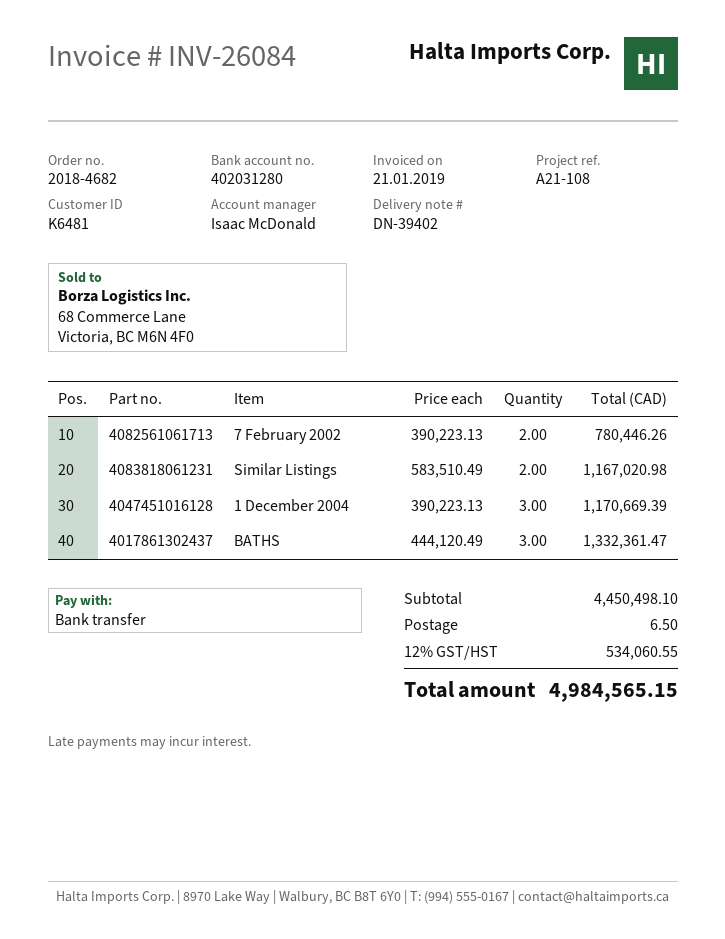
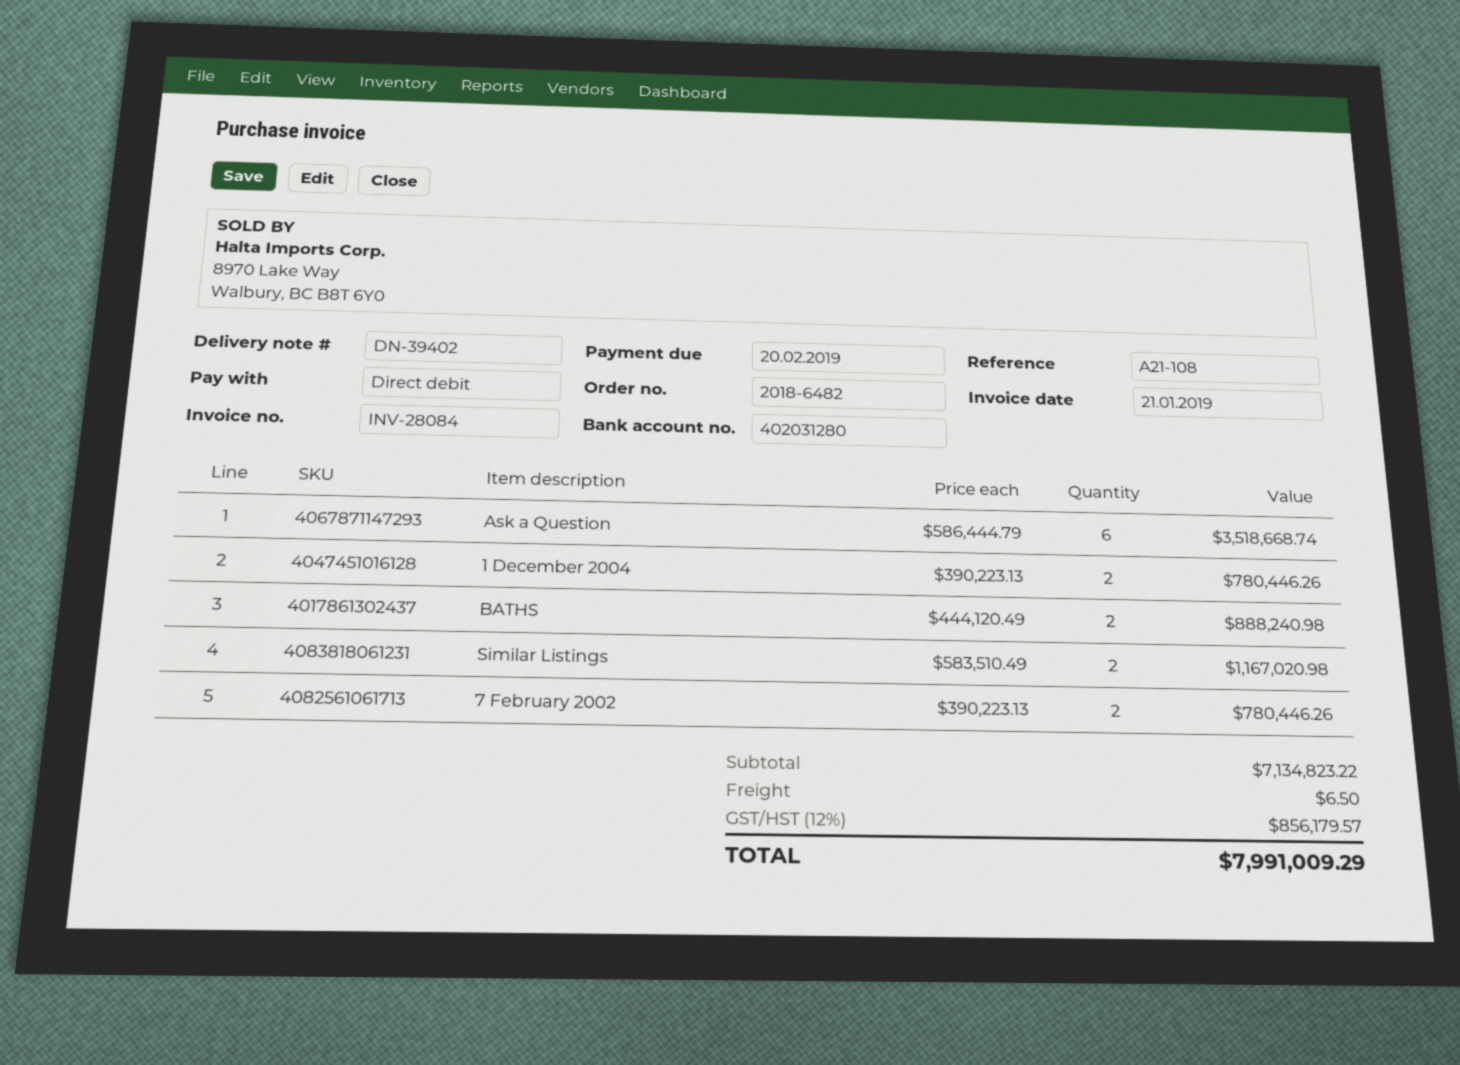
order number: 2018-4682 -> 2018-6482
invoice number: INV-26084 -> INV-28084
payment method: bank transfer -> direct debit
1 December 2004: 3 x 390223.13 = 1170669.39 -> 2 x 390223.13 = 780446.26
BATHS: 3 x 444120.49 = 1332361.47 -> 2 x 444120.49 = 888240.98
Ask a Question: none -> 6 x 586444.79 = 3518668.74
subtotal: 4450498.10 -> 7134823.22
tax: 12% = 534060.55 -> 12% = 856179.57
total: 4984565.15 -> 7991009.29

